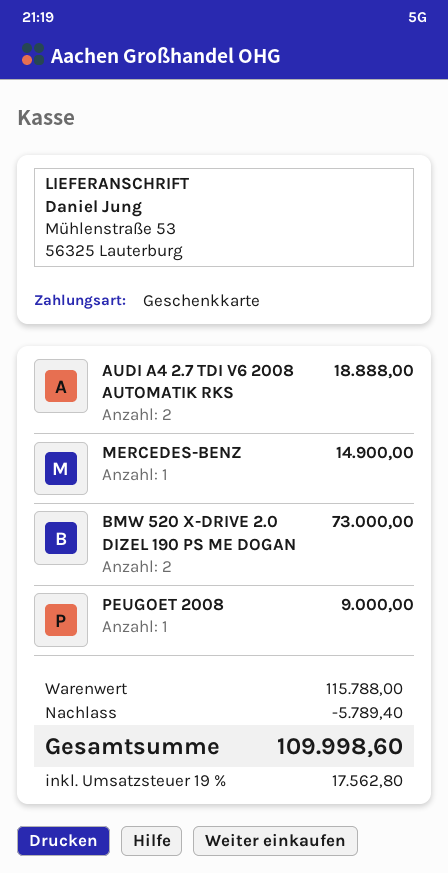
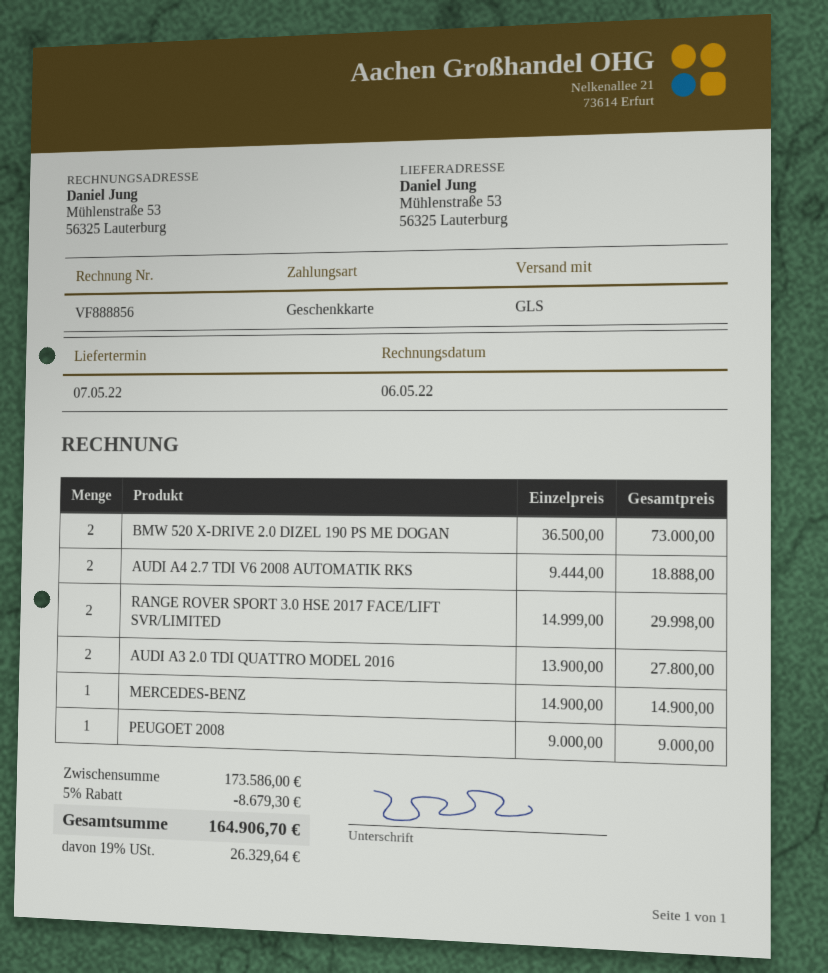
RANGE ROVER SPORT 3.0 HSE 2017 FACE/LIFT SVR/LIMITED: none -> 2 for 29998.00
AUDI A3 2.0 TDI QUATTRO MODEL 2016: none -> 2 for 27800.00
subtotal: 115788.00 -> 173586.00
discount: 5789.40 -> 8679.30
tax: 19% = 17562.80 -> 19% = 26329.64
total: 109998.60 -> 164906.70

